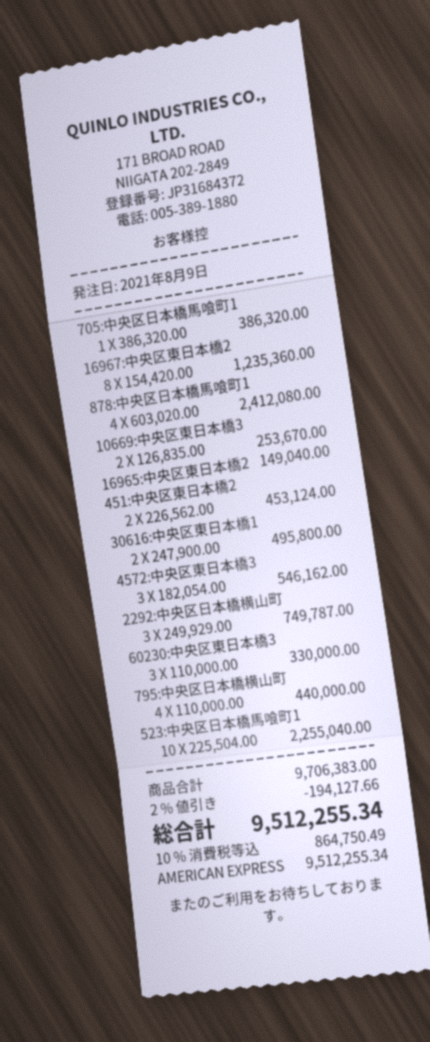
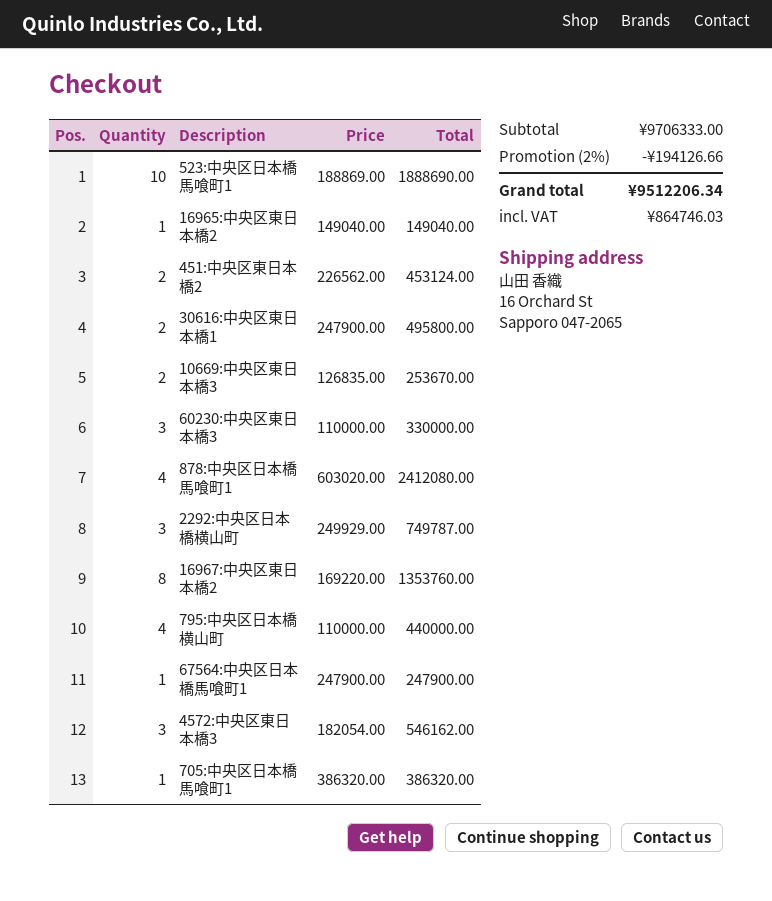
16967:中央区東日本橋2: 8 x 154420.00 = 1235360.00 -> 8 x 169220.00 = 1353760.00
523:中央区日本橋馬喰町1: 10 x 225504.00 = 2255040.00 -> 10 x 188869.00 = 1888690.00
67564:中央区日本橋馬喰町1: none -> 1 x 247900.00 = 247900.00
subtotal: 9706383.00 -> 9706333.00
discount: 2% = 194127.66 -> 2% = 194126.66
tax: 864750.49 -> 864746.03
total: 9512255.34 -> 9512206.34

